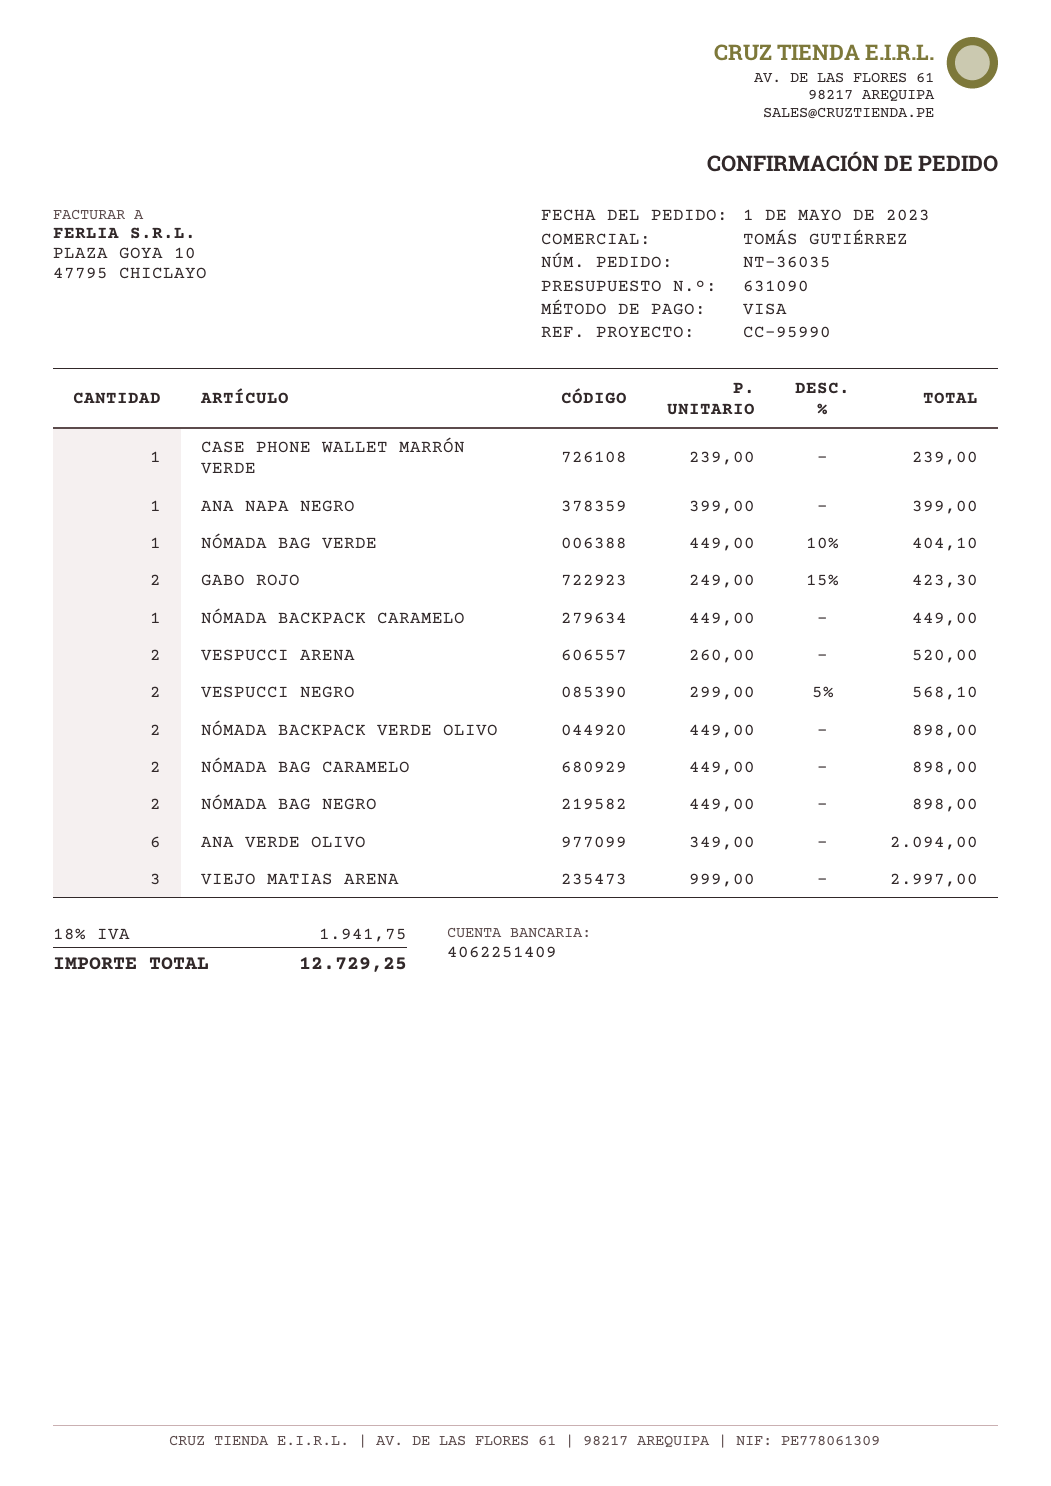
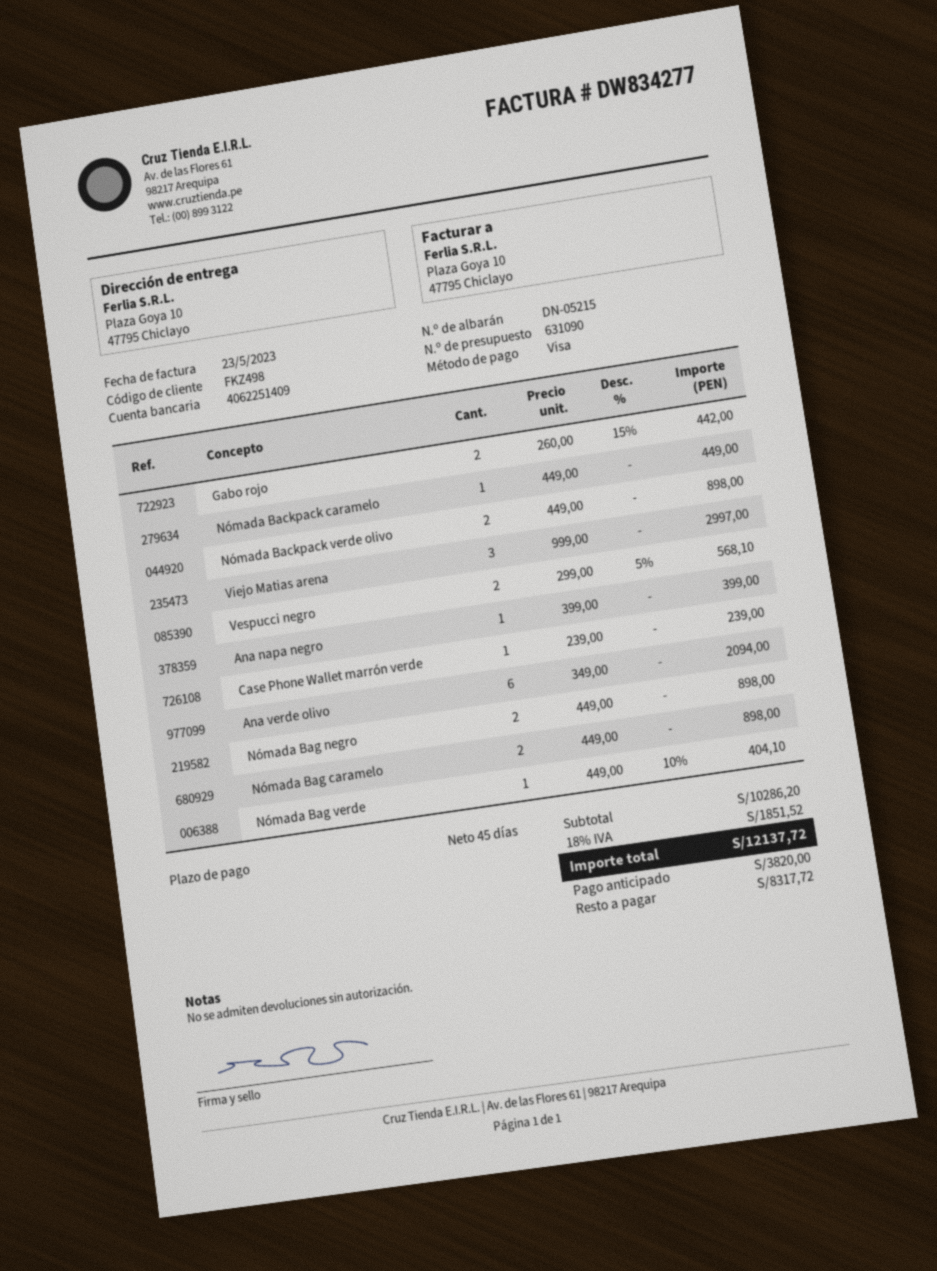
GABO ROJO: 2 x 249.00 - 15% = 423.30 -> 2 x 260.00 - 15% = 442.00
VESPUCCI ARENA: 2 x 260.00 = 520.00 -> none
tax: 18% = 1941.75 -> 18% = 1851.52
total: 12729.25 -> 12137.72

